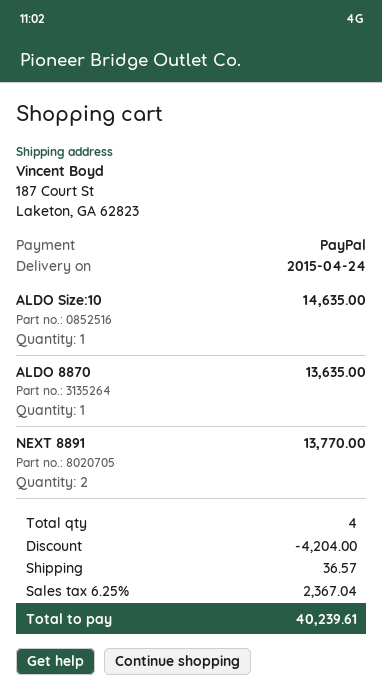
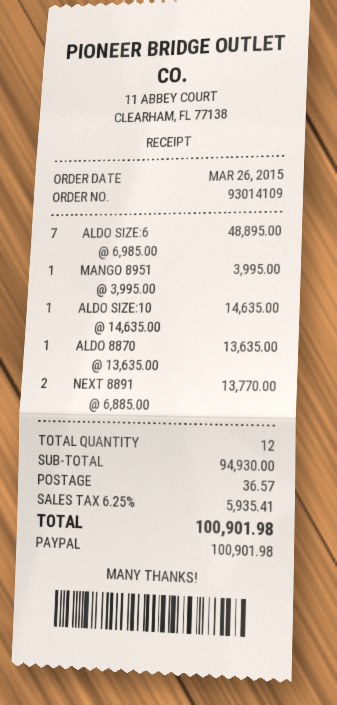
ALDO SIZE:6: none -> 7 for 48895.00
MANGO 8951: none -> 1 for 3995.00
total quantity: 4 -> 12
discount: 4204.00 -> none
tax: 6.25% = 2367.04 -> 6.25% = 5935.41
total: 40239.61 -> 100901.98

